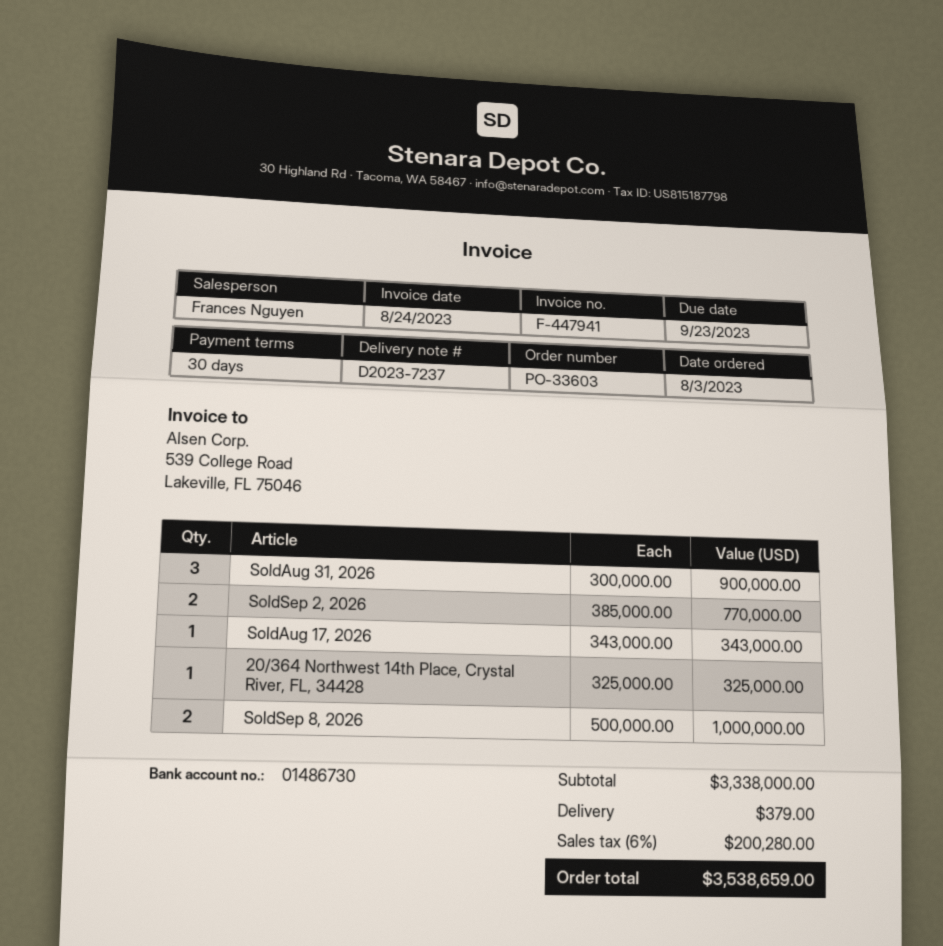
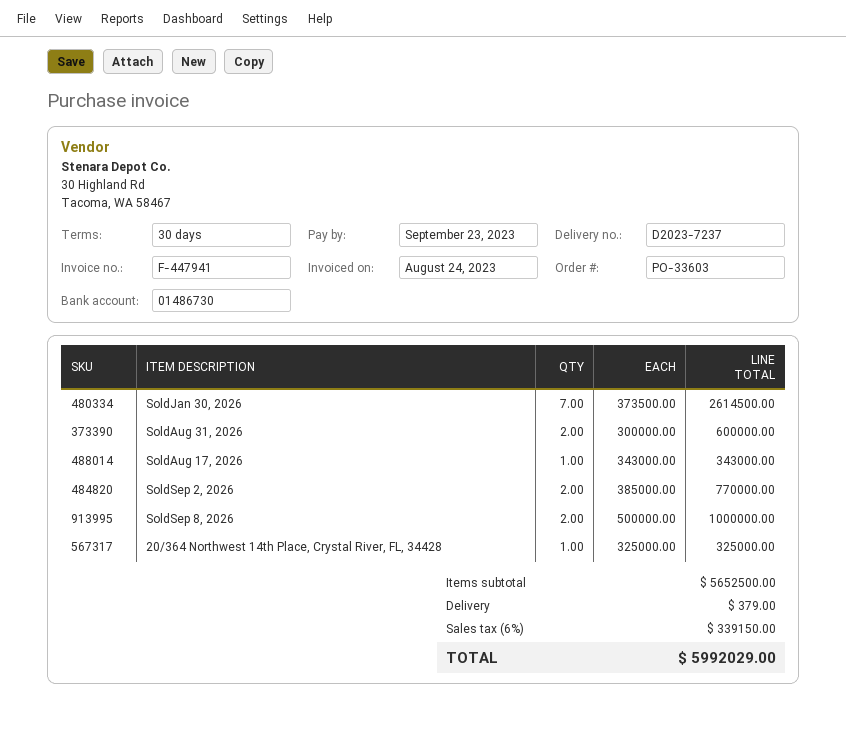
SoldAug 31, 2026: 3 x 300000.00 = 900000.00 -> 2 x 300000.00 = 600000.00
SoldJan 30, 2026: none -> 7 x 373500.00 = 2614500.00
subtotal: 3338000.00 -> 5652500.00
tax: 6% = 200280.00 -> 6% = 339150.00
total: 3538659.00 -> 5992029.00

